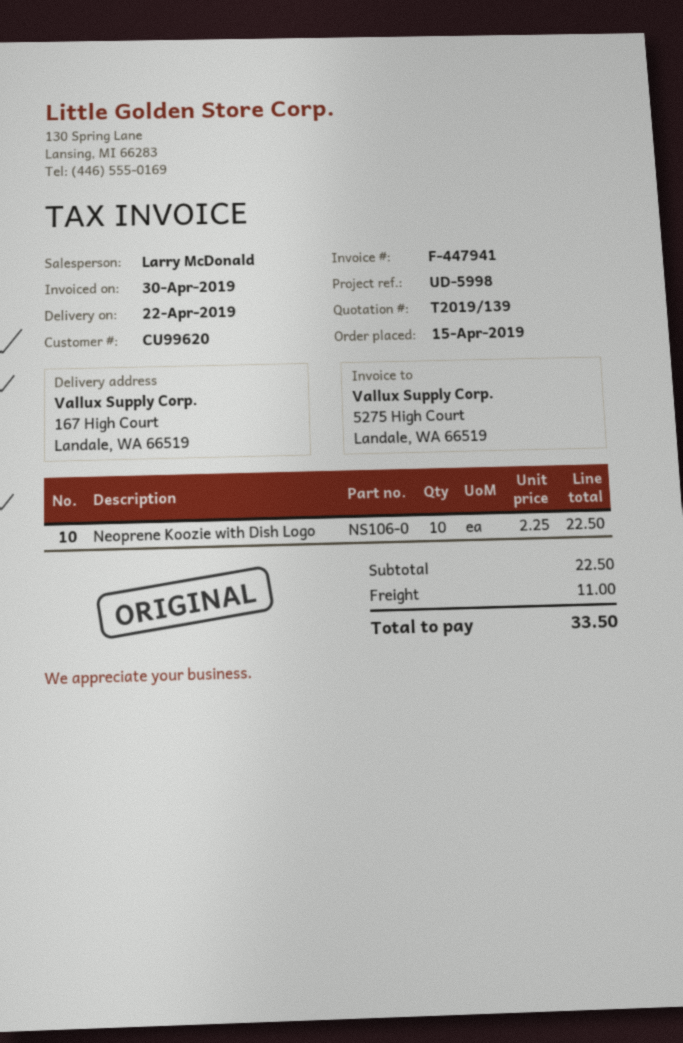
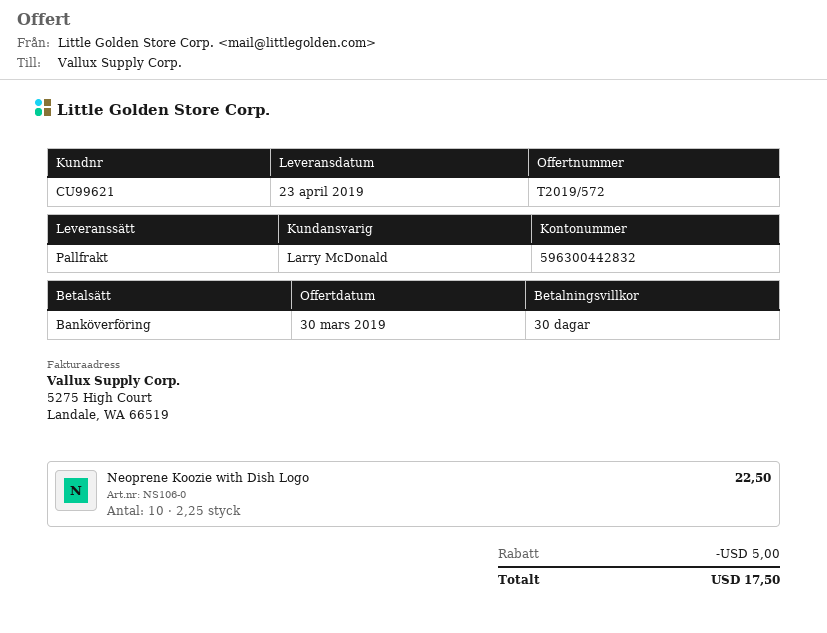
quote number: T2019/139 -> T2019/572
delivery date: 2019-04-22 -> 2019-04-23
customer number: CU99620 -> CU99621
discount: none -> 5.00
shipping: 11.00 -> none
total: 33.50 -> 17.50

